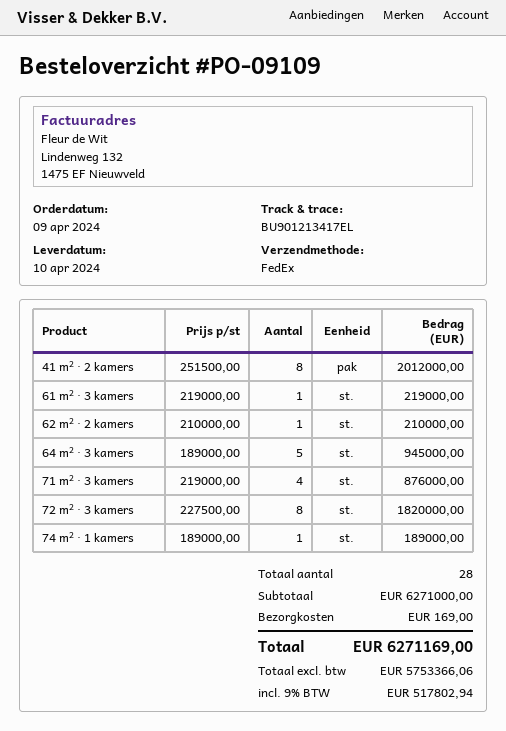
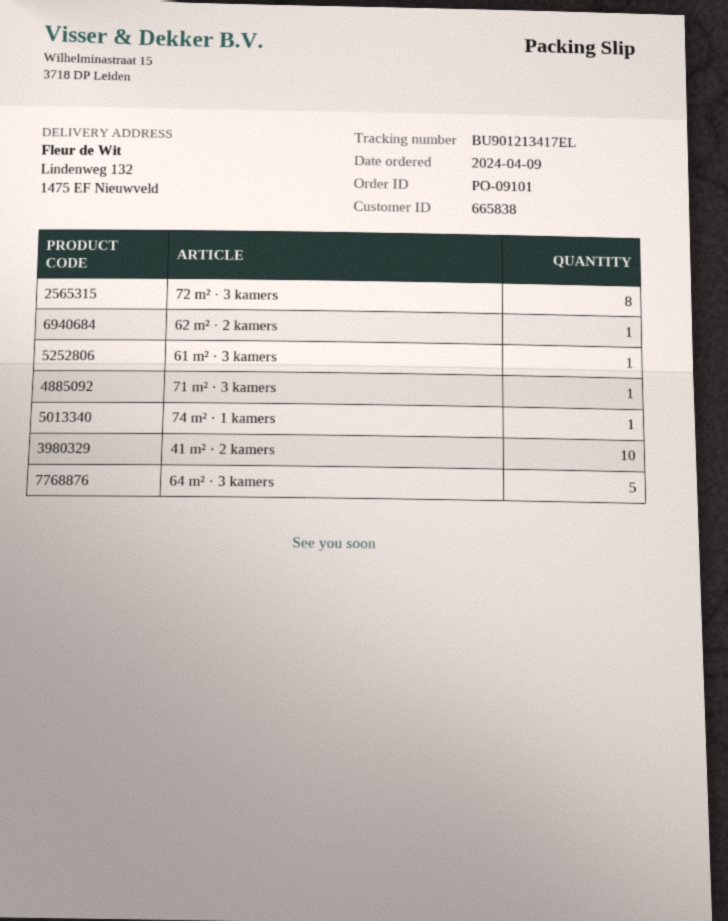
order number: PO-09109 -> PO-09101
41 m² · 2 kamers: 8 -> 10
71 m² · 3 kamers: 4 -> 1

